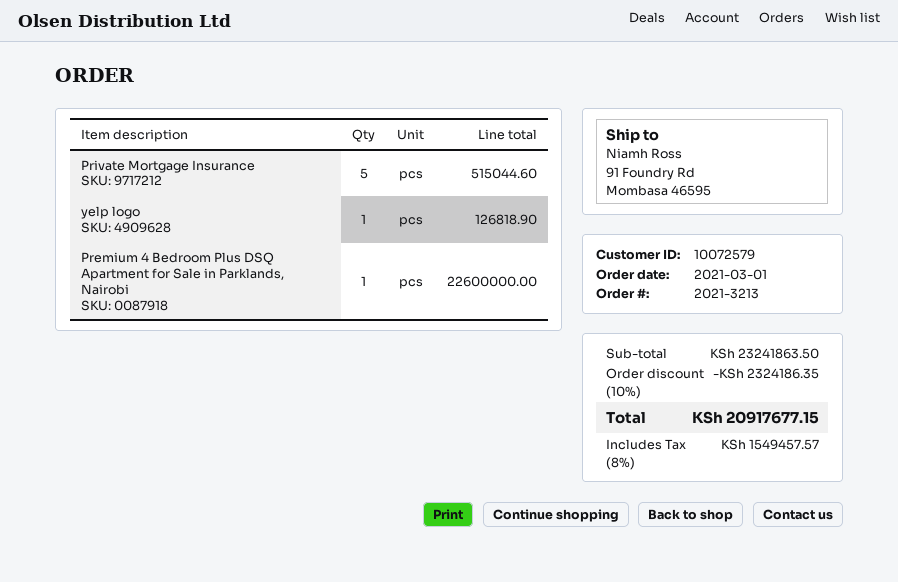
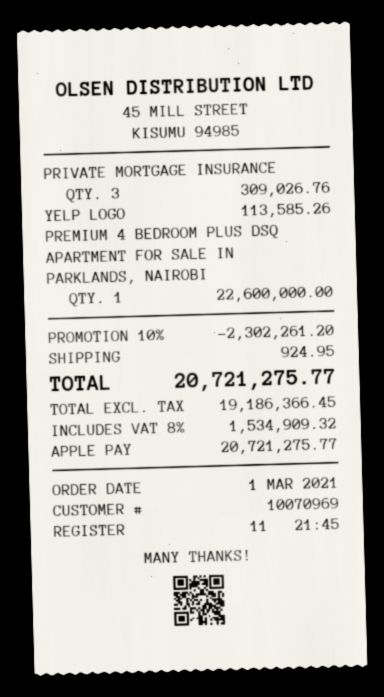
customer number: 10072579 -> 10070969
Private Mortgage Insurance: 5 for 515044.60 -> 3 for 309026.76
yelp logo: 1 for 126818.90 -> 1 for 113585.26
discount: 10% = 2324186.35 -> 10% = 2302261.20
shipping: none -> 924.95
tax: 8% = 1549457.57 -> 8% = 1534909.32
total: 20917677.15 -> 20721275.77

